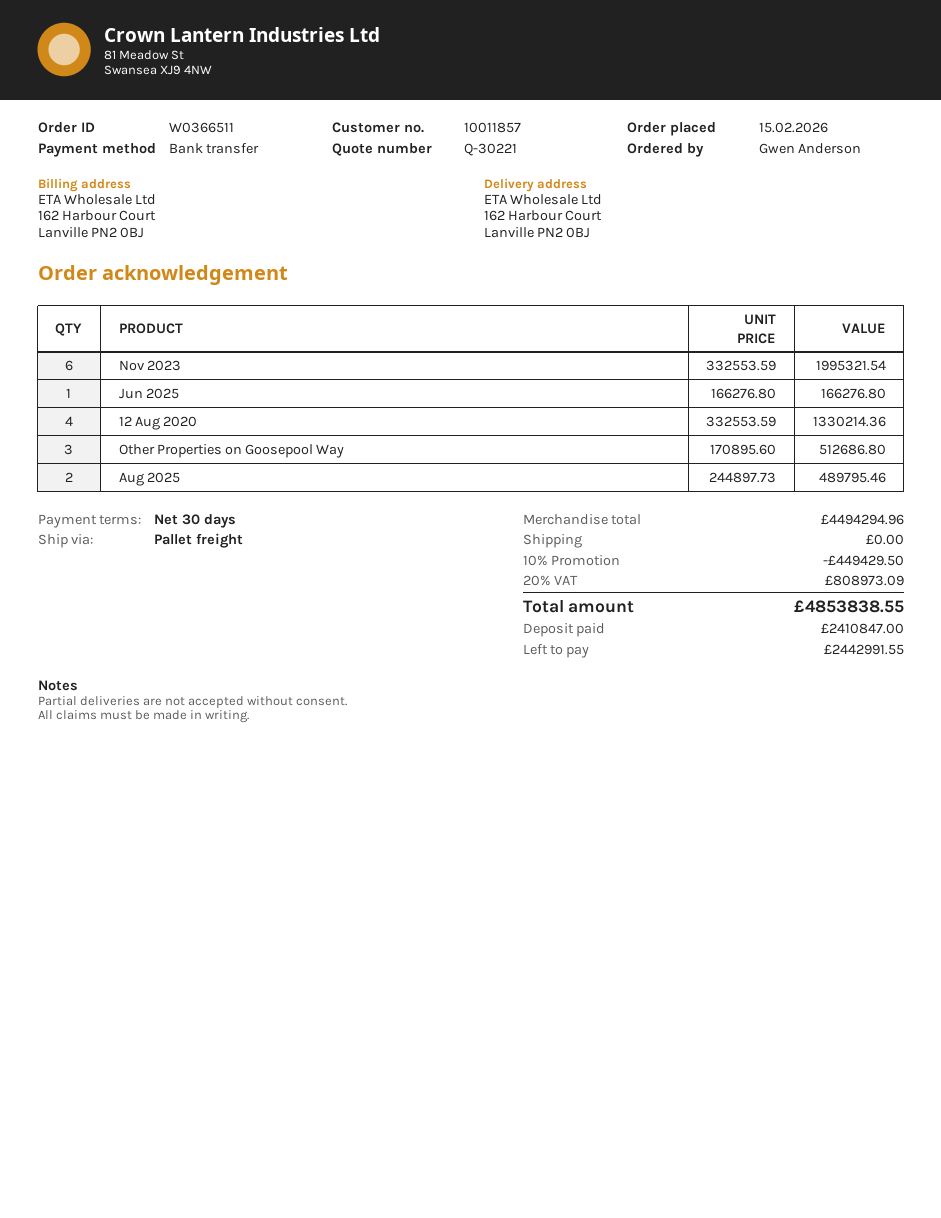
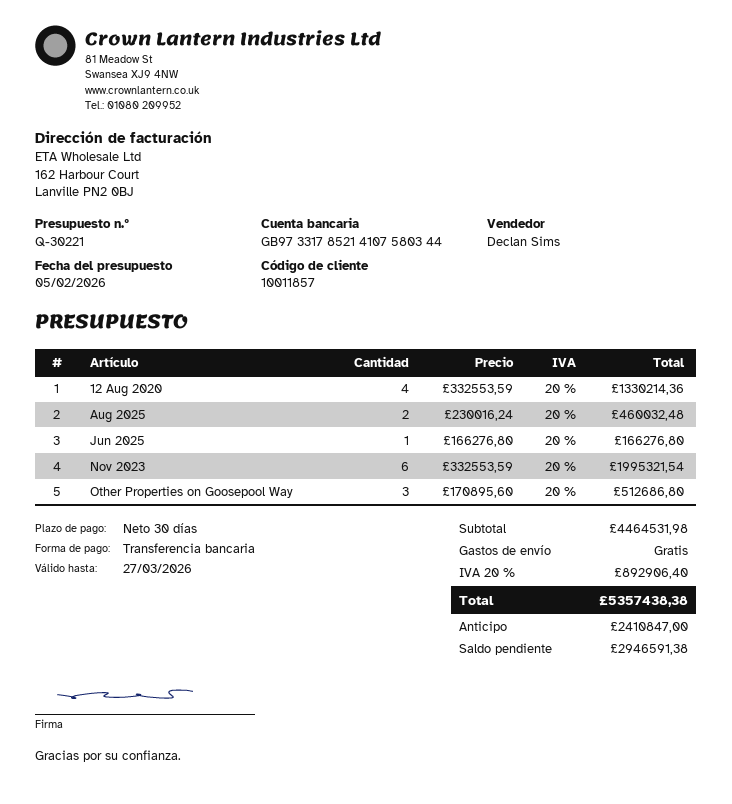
Aug 2025: 2 x 244897.73 = 489795.46 -> 2 x 230016.24 = 460032.48
subtotal: 4494294.96 -> 4464531.98
discount: 10% = 449429.50 -> none
tax: 20% = 808973.09 -> 20% = 892906.40
total: 4853838.55 -> 5357438.38
balance: 2442991.55 -> 2946591.38

